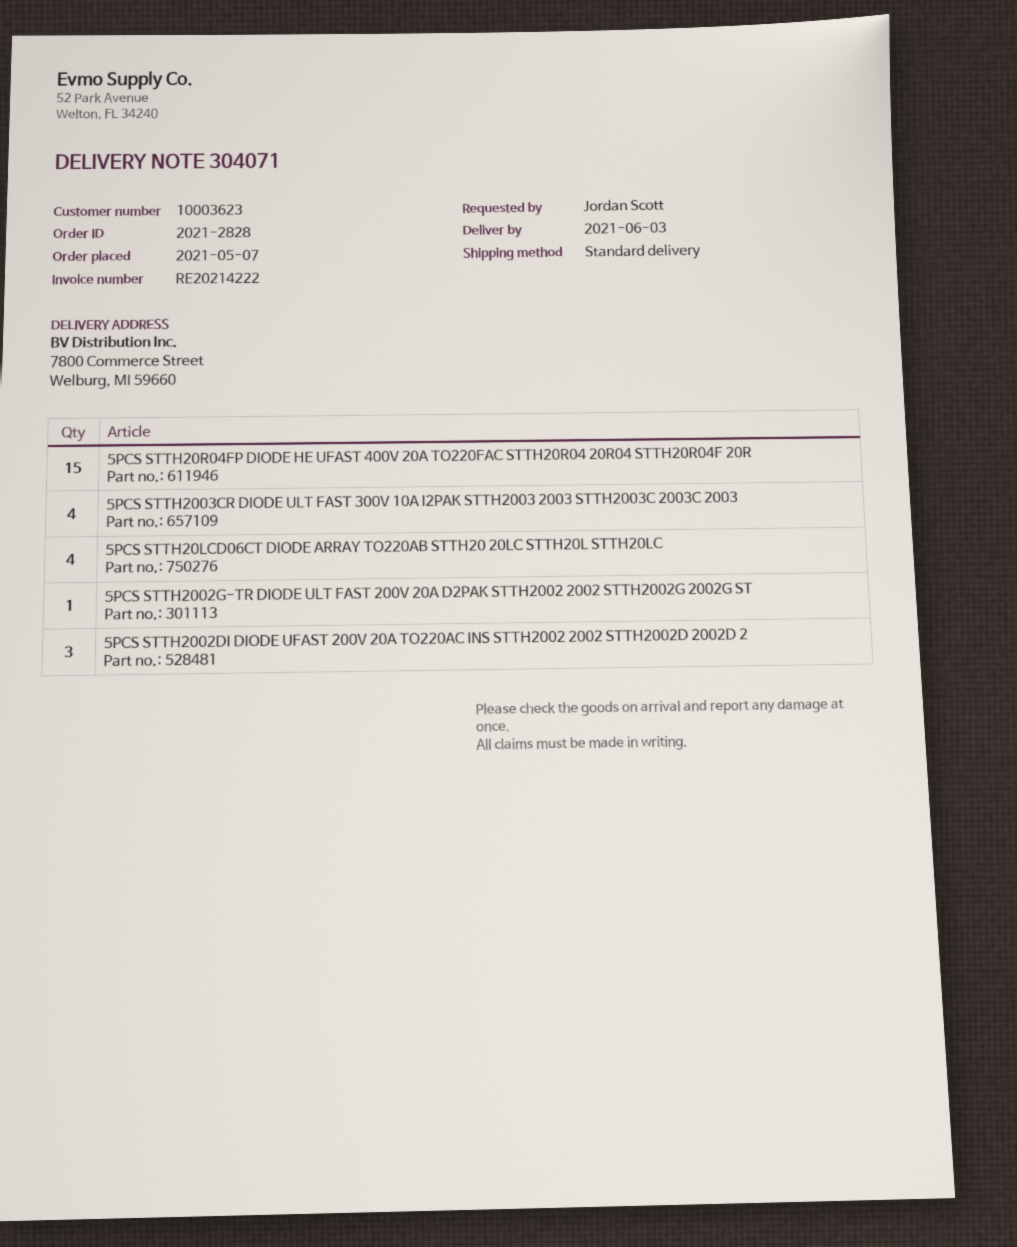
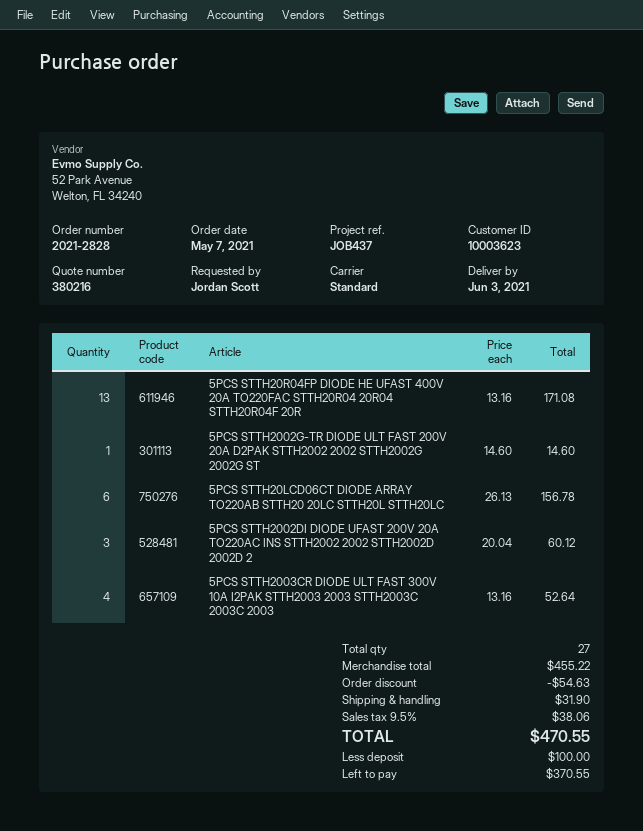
5PCS STTH20R04FP DIODE HE UFAST 400V 20A TO220FAC STTH20R04 20R04 STTH20R04F 20R: 15 -> 13
5PCS STTH20LCD06CT DIODE ARRAY TO220AB STTH20 20LC STTH20L STTH20LC: 4 -> 6

